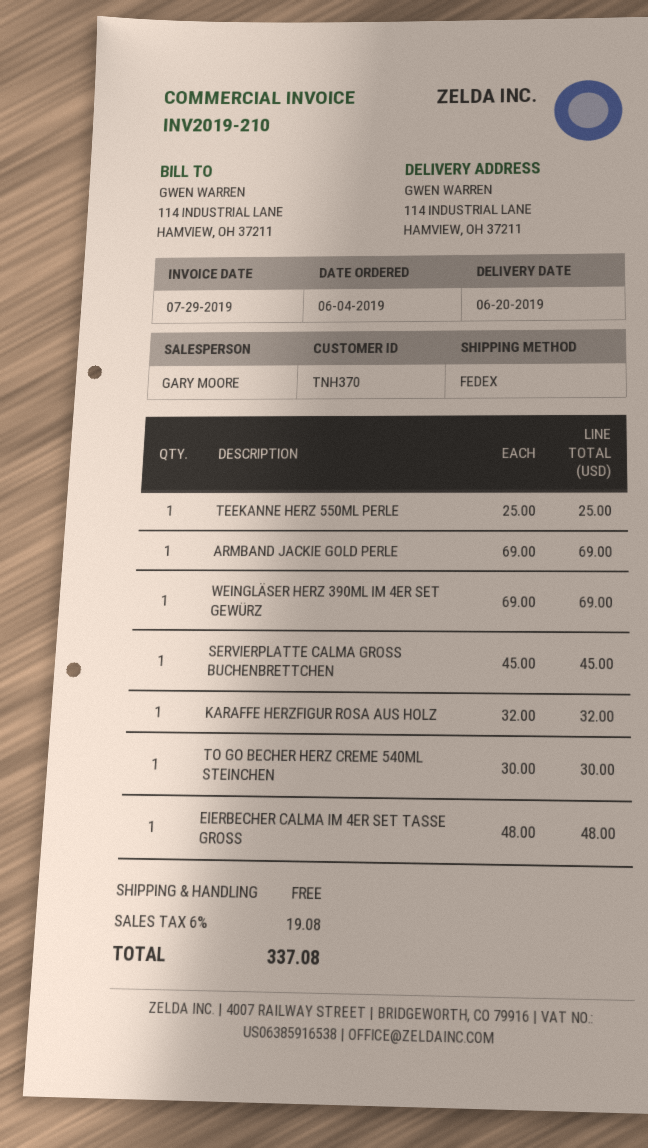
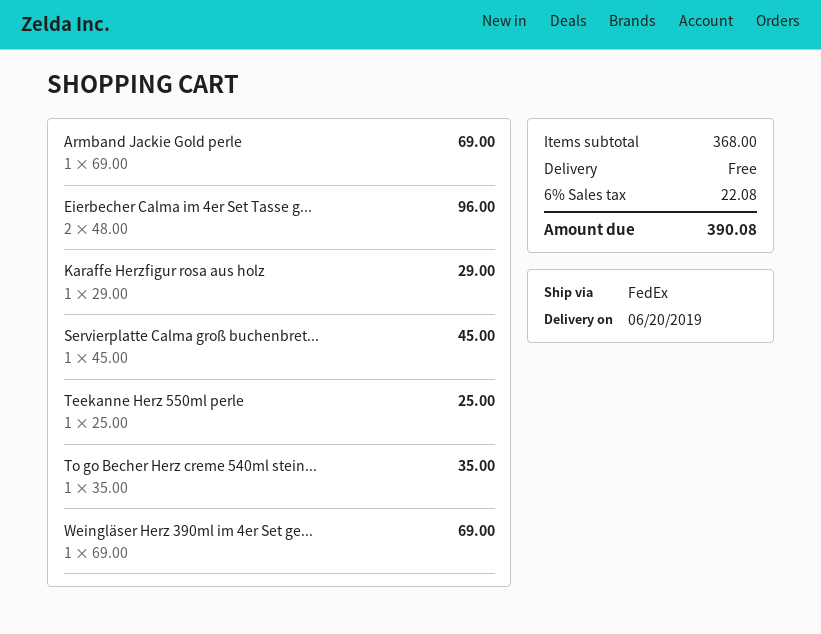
KARAFFE HERZFIGUR ROSA AUS HOLZ: 1 x 32.00 = 32.00 -> 1 x 29.00 = 29.00
TO GO BECHER HERZ CREME 540ML STEINCHEN: 1 x 30.00 = 30.00 -> 1 x 35.00 = 35.00
EIERBECHER CALMA IM 4ER SET TASSE GROSS: 1 x 48.00 = 48.00 -> 2 x 48.00 = 96.00
tax: 6% = 19.08 -> 6% = 22.08
total: 337.08 -> 390.08

